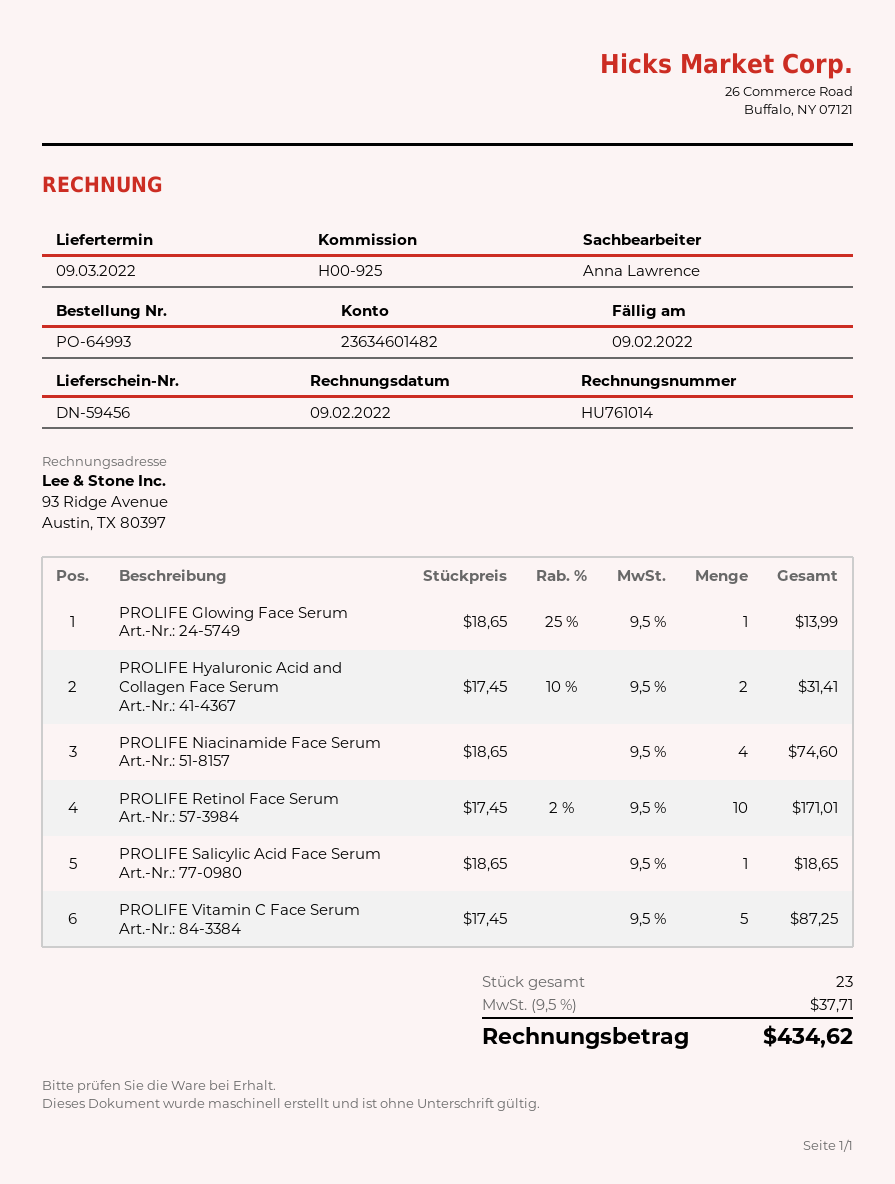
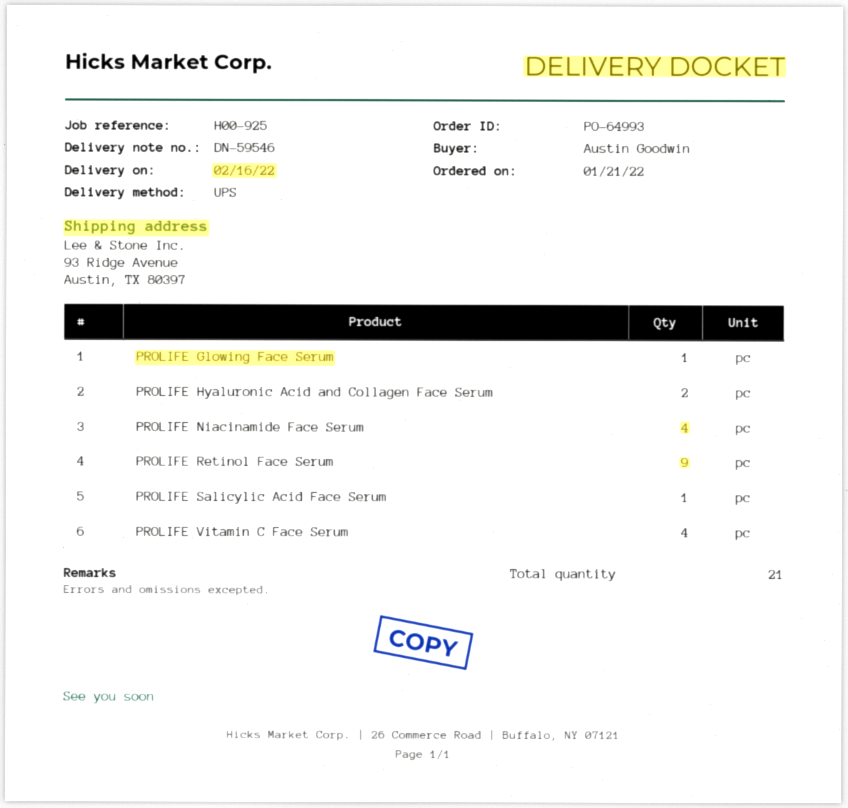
delivery note number: DN-59456 -> DN-59546
delivery date: 2022-03-09 -> 2022-02-16
PROLIFE Retinol Face Serum: 10 -> 9
PROLIFE Vitamin C Face Serum: 5 -> 4
total quantity: 23 -> 21

